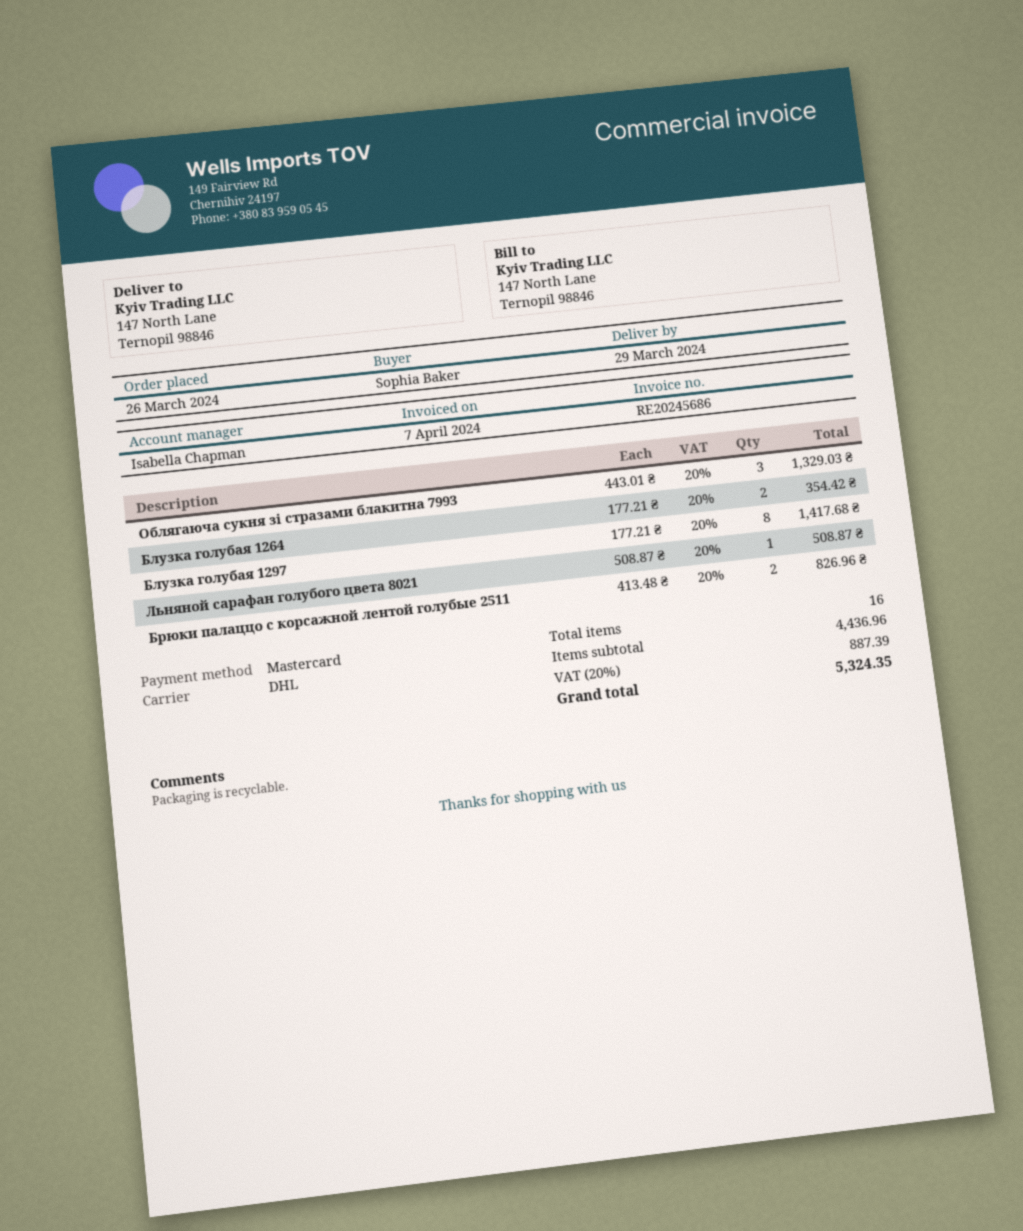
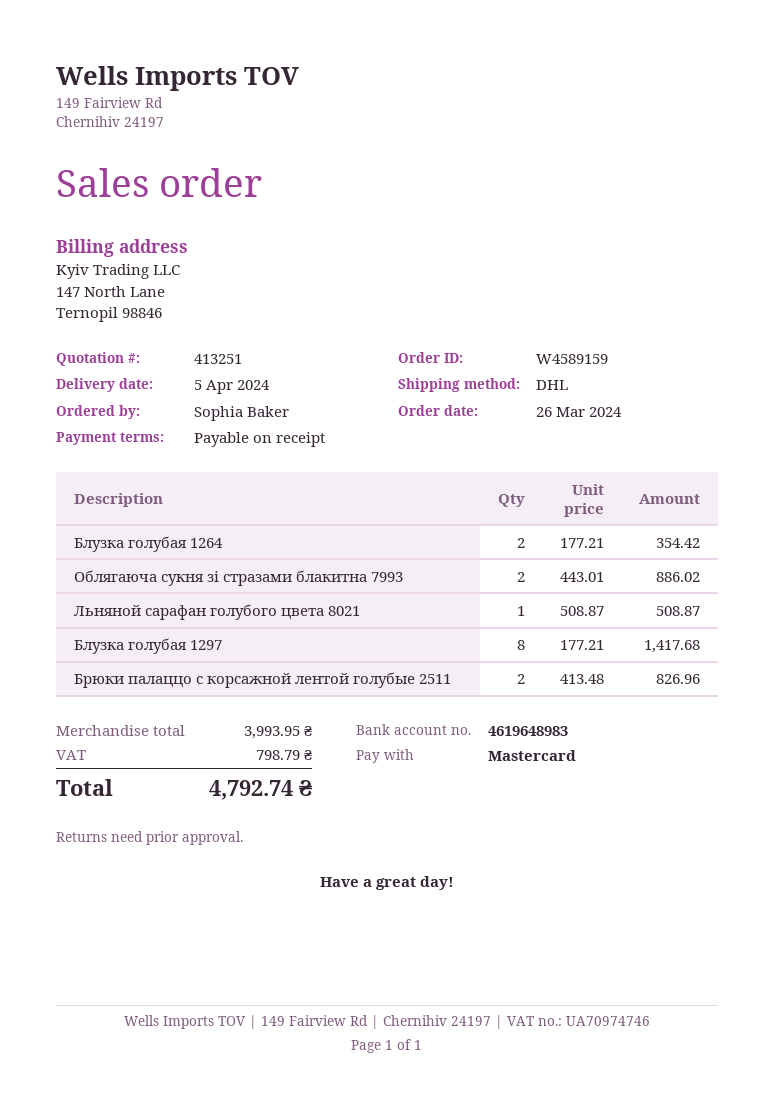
delivery date: 2024-03-29 -> 2024-04-05
Облягаюча сукня зі стразами блакитна 7993: 3 x 443.01 = 1329.03 -> 2 x 443.01 = 886.02
subtotal: 4436.96 -> 3993.95
tax: 887.39 -> 798.79
total: 5324.35 -> 4792.74

